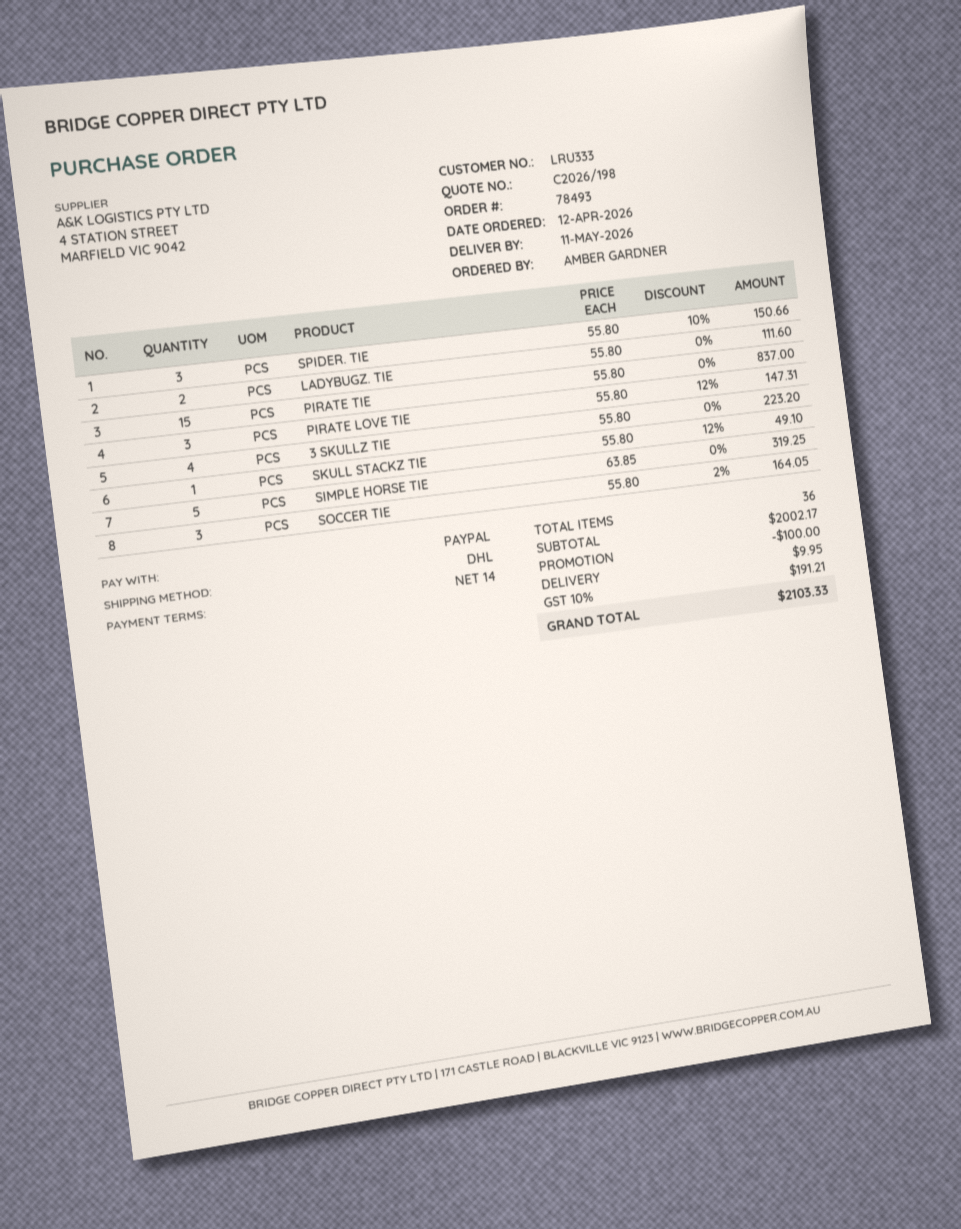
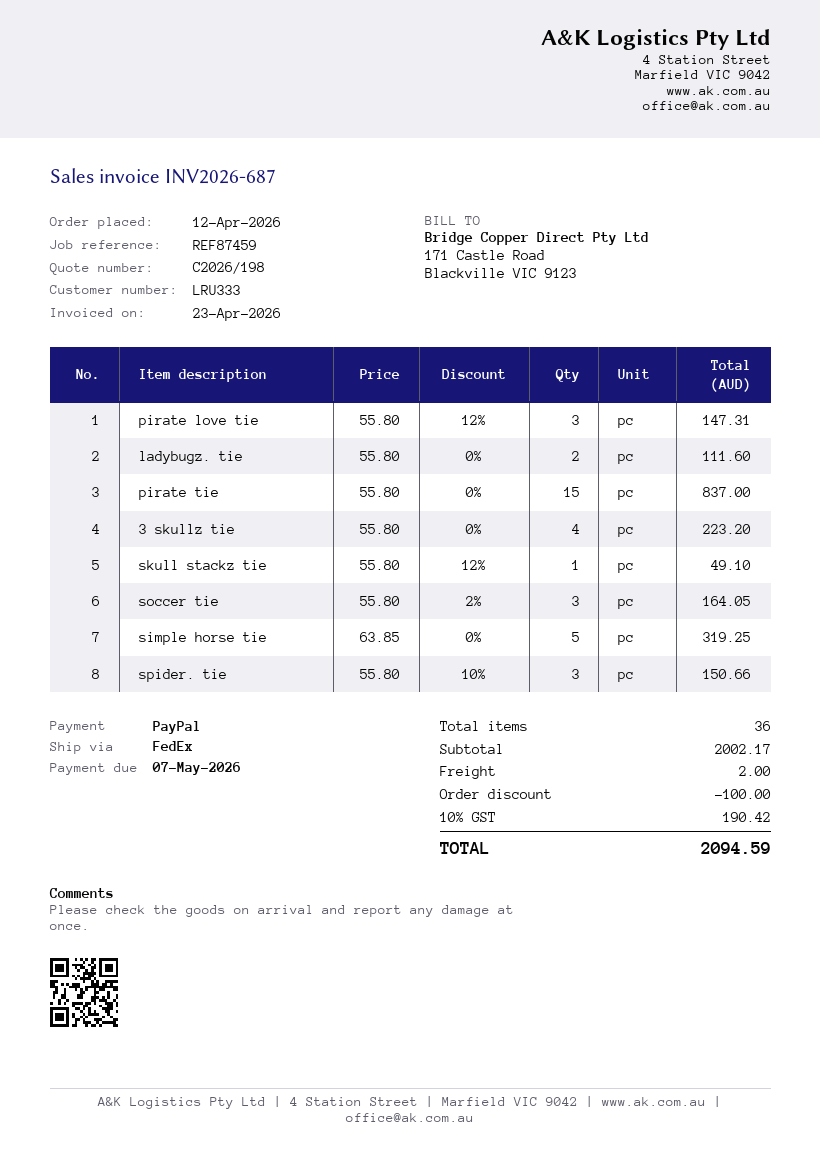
shipping method: DHL -> FedEx
shipping: 9.95 -> 2.00
tax: 10% = 191.21 -> 10% = 190.42
total: 2103.33 -> 2094.59

